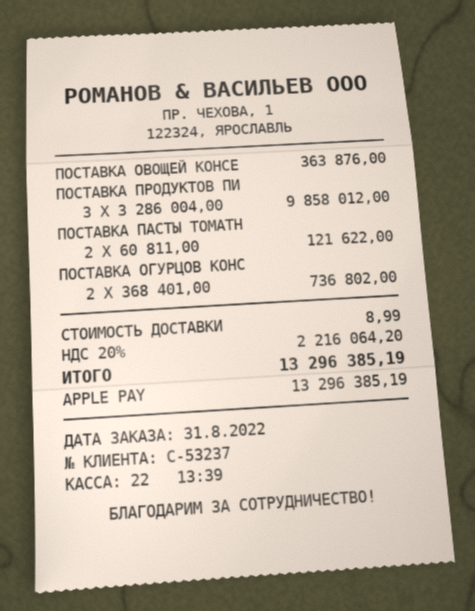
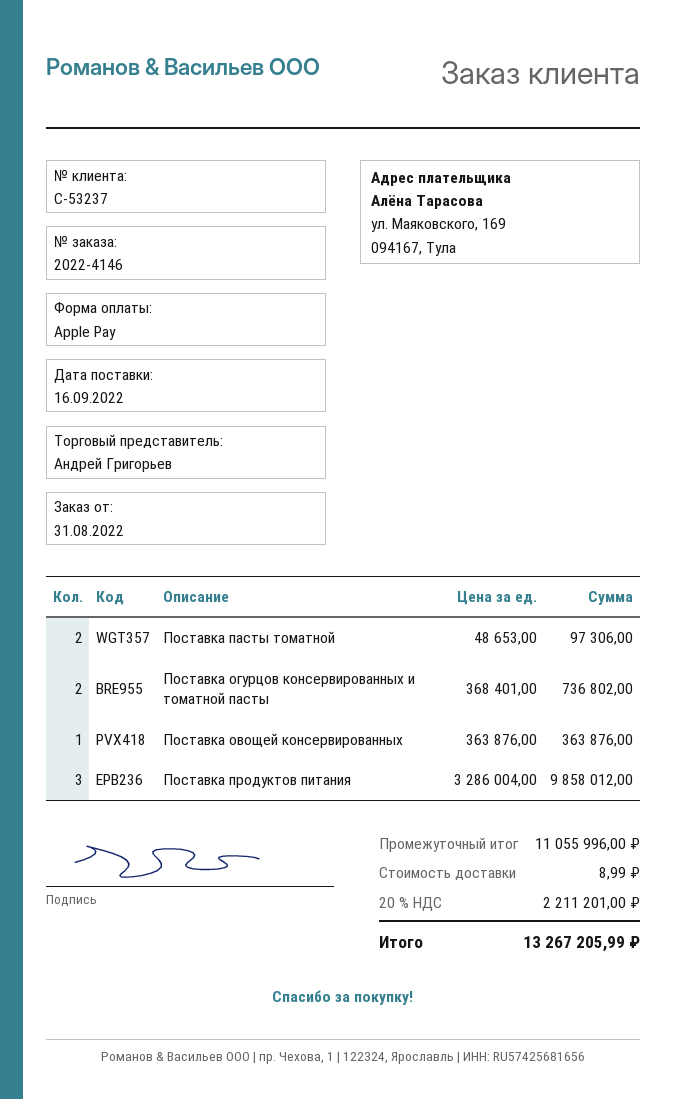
ПОСТАВКА ПАСТЫ ТОМАТН: 2 x 60811.00 = 121622.00 -> 2 x 48653.00 = 97306.00
tax: 20% = 2216064.20 -> 20% = 2211201.00
total: 13296385.19 -> 13267205.99

